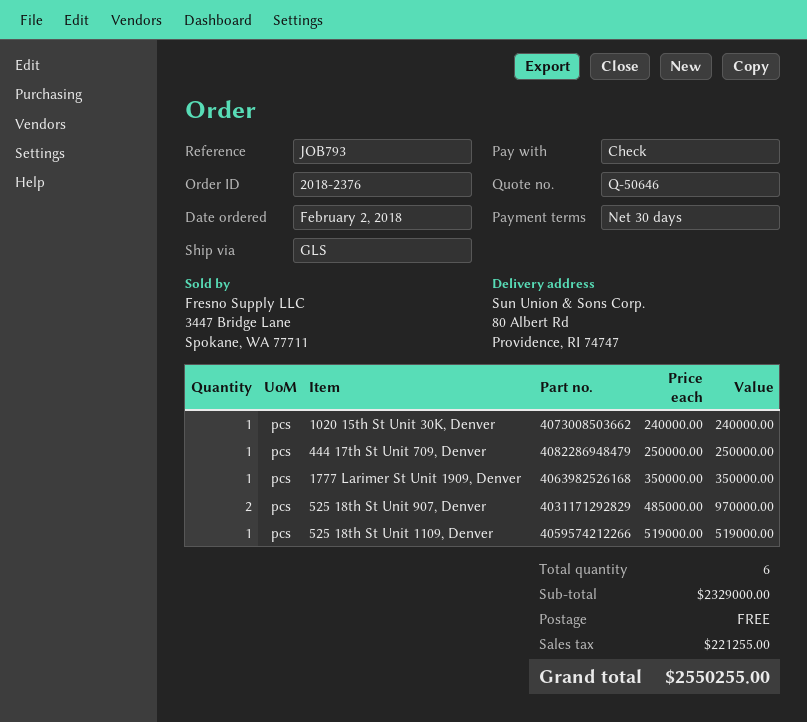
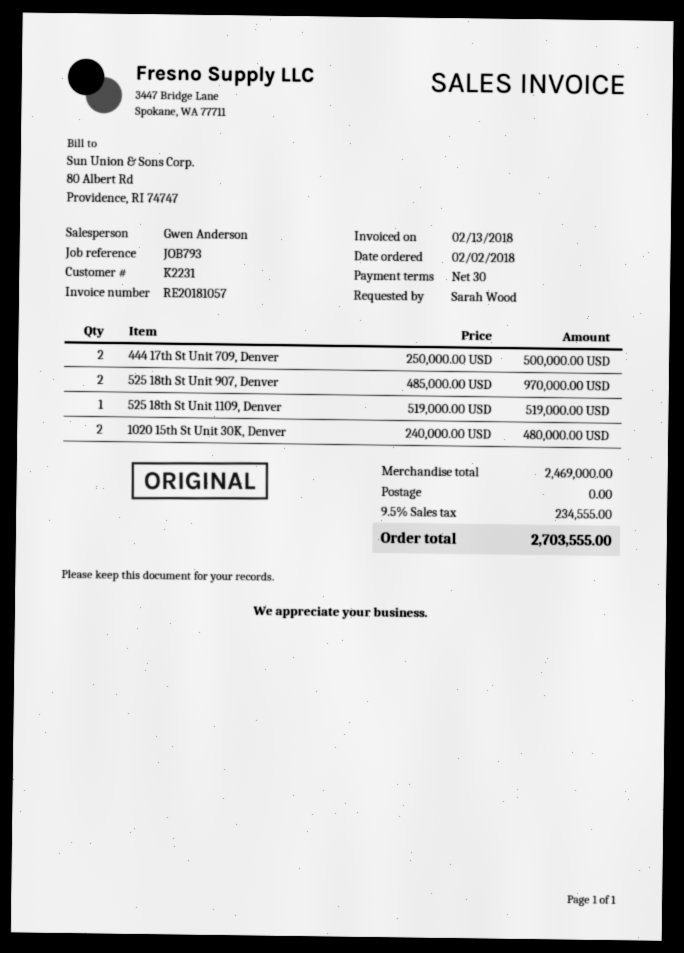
1020 15th St Unit 30K, Denver: 1 x 240000.00 = 240000.00 -> 2 x 240000.00 = 480000.00
444 17th St Unit 709, Denver: 1 x 250000.00 = 250000.00 -> 2 x 250000.00 = 500000.00
1777 Larimer St Unit 1909, Denver: 1 x 350000.00 = 350000.00 -> none
subtotal: 2329000.00 -> 2469000.00
tax: 221255.00 -> 234555.00
total: 2550255.00 -> 2703555.00

